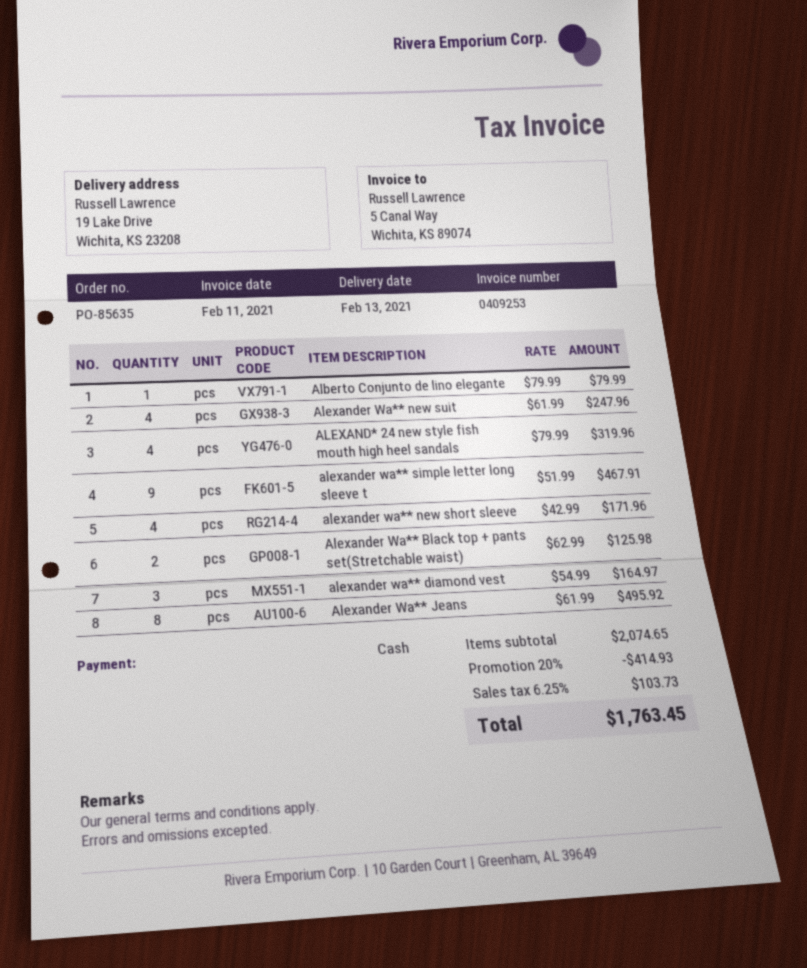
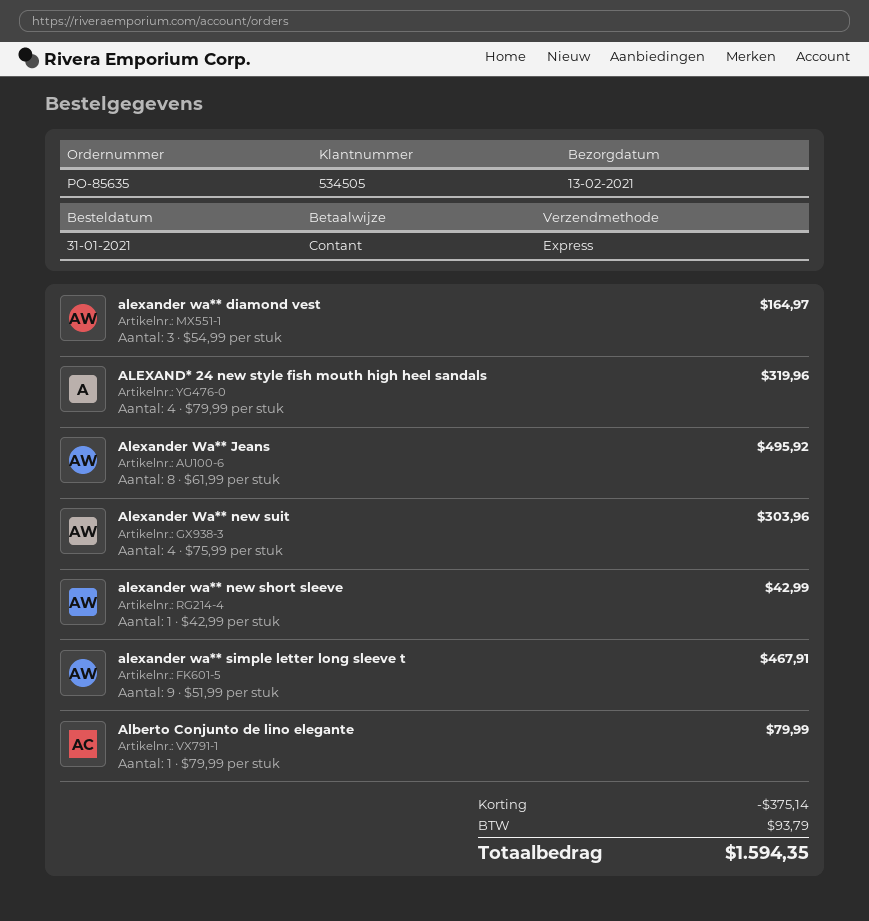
Alexander Wa** new suit: 4 x 61.99 = 247.96 -> 4 x 75.99 = 303.96
alexander wa** new short sleeve: 4 x 42.99 = 171.96 -> 1 x 42.99 = 42.99
Alexander Wa** Black top + pants set(Stretchable waist): 2 x 62.99 = 125.98 -> none
discount: 414.93 -> 375.14
tax: 103.73 -> 93.79
total: 1763.45 -> 1594.35

